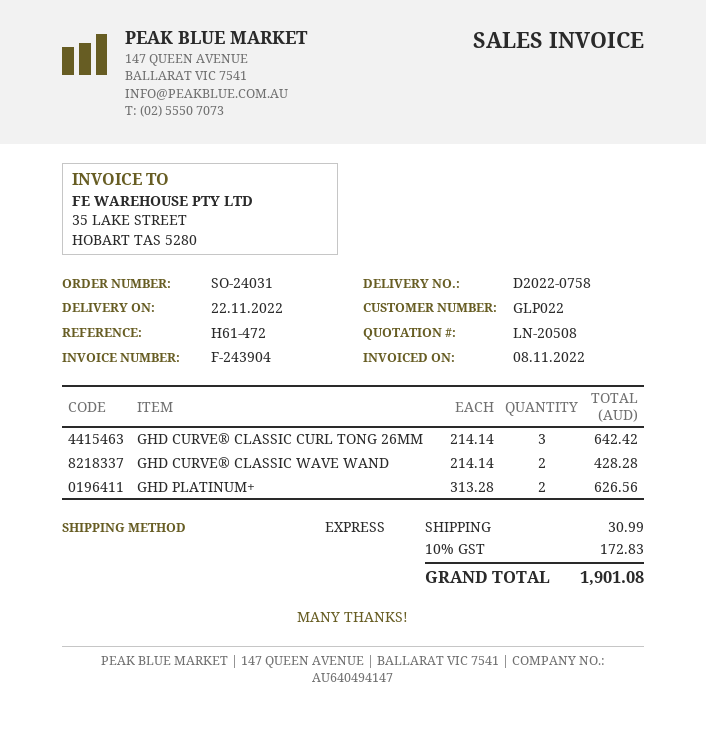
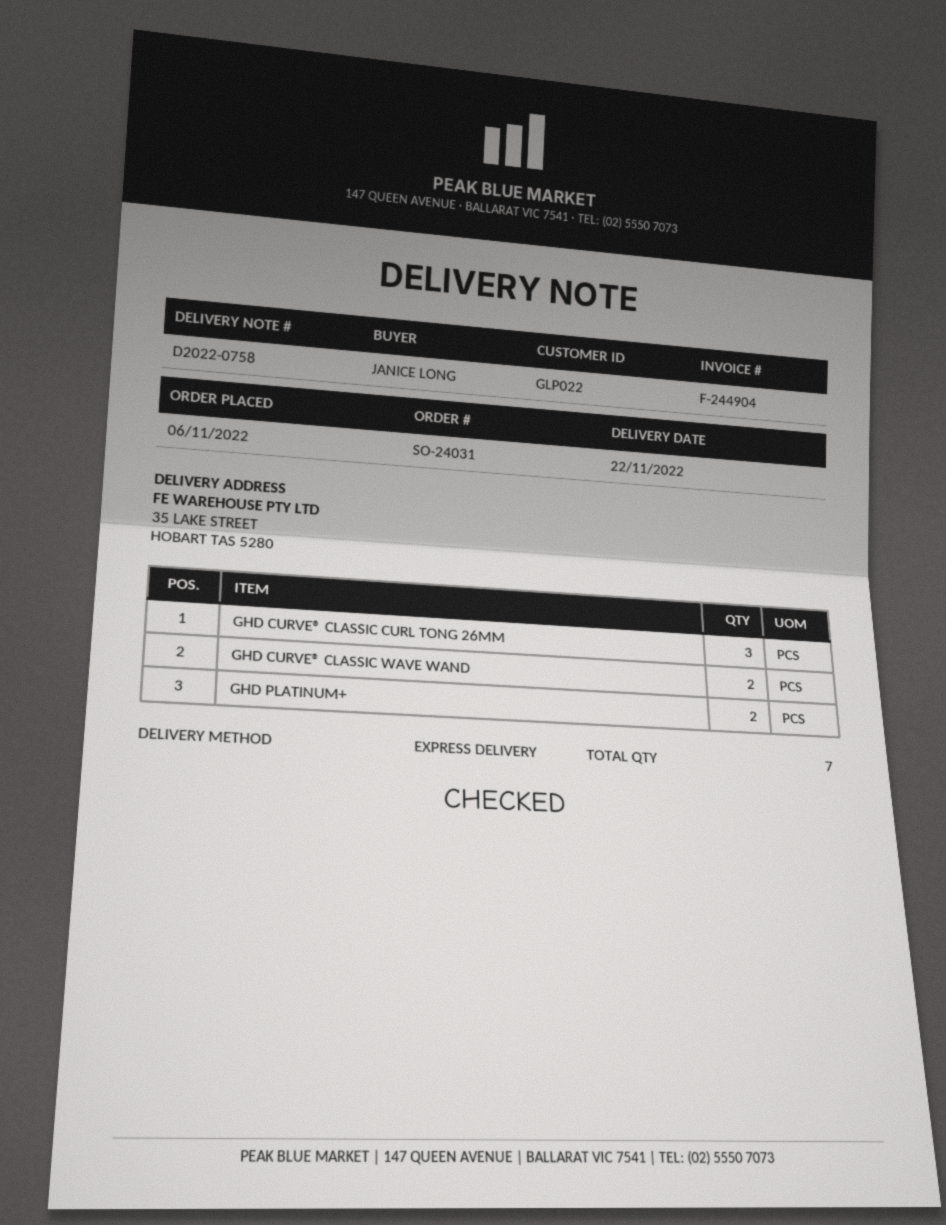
invoice number: F-243904 -> F-244904

